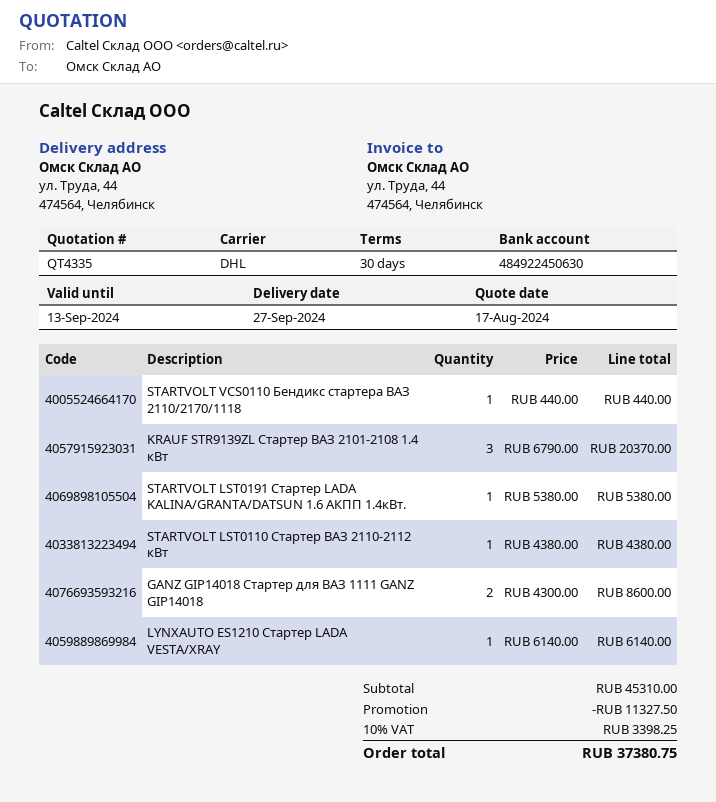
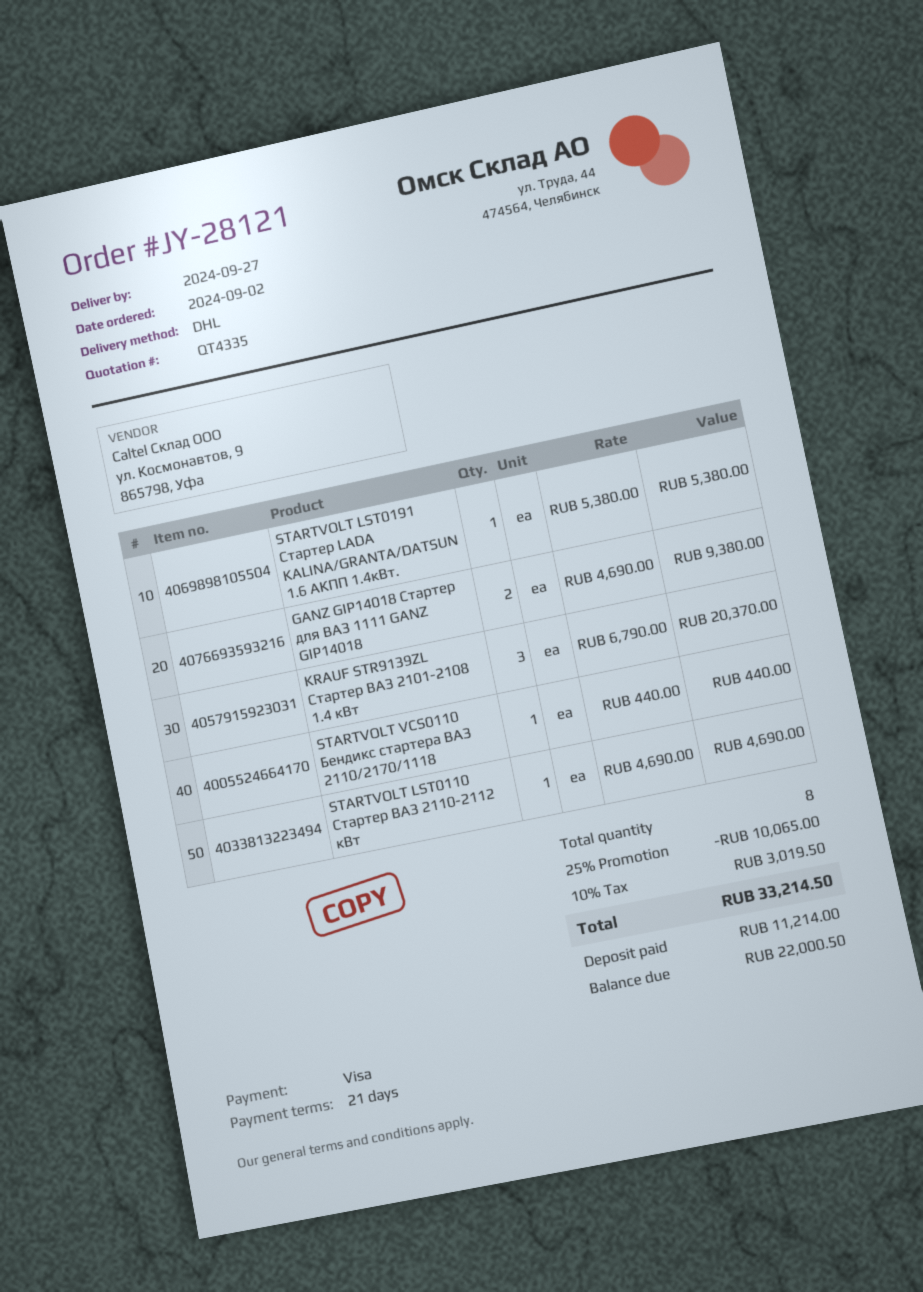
payment terms: 30 days -> 21 days
STARTVOLT LST0110 Стартер ВАЗ 2110-2112 кВт: 1 x 4380.00 = 4380.00 -> 1 x 4690.00 = 4690.00
GANZ GIP14018 Стартер для ВАЗ 1111 GANZ GIP14018: 2 x 4300.00 = 8600.00 -> 2 x 4690.00 = 9380.00
LYNXAUTO ES1210 Стартер LADA VESTA/XRAY: 1 x 6140.00 = 6140.00 -> none
discount: 11327.50 -> 10065.00
tax: 10% = 3398.25 -> 10% = 3019.50
total: 37380.75 -> 33214.50

